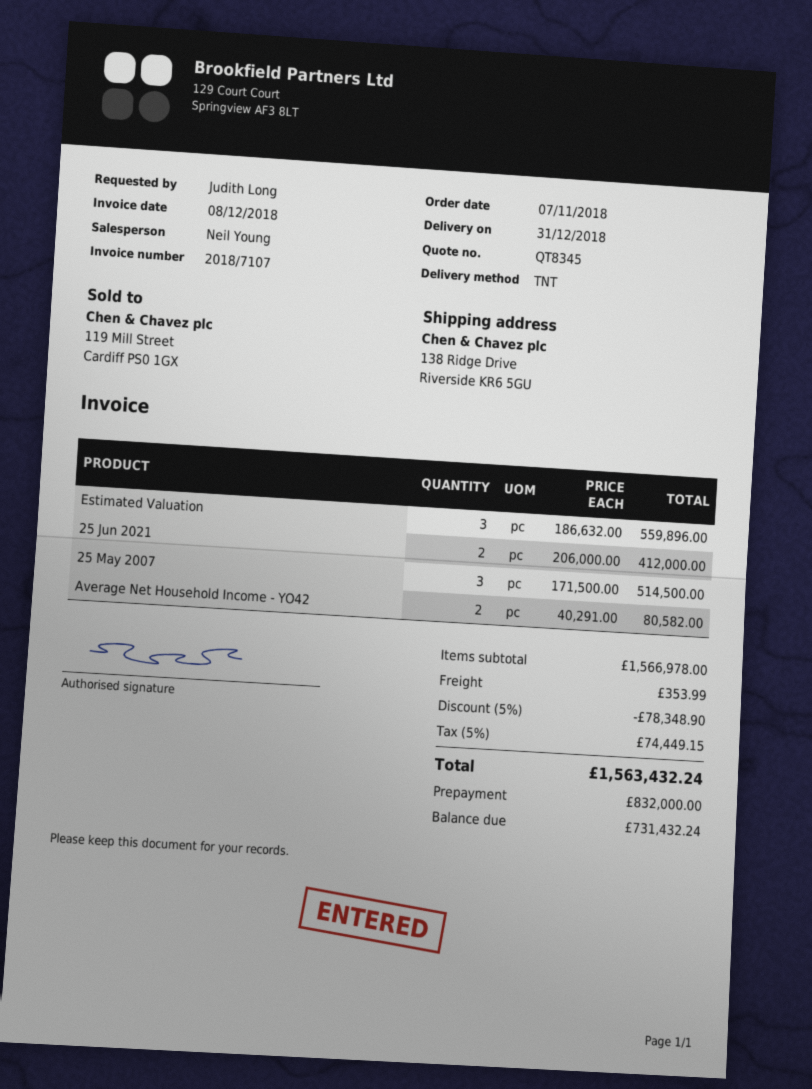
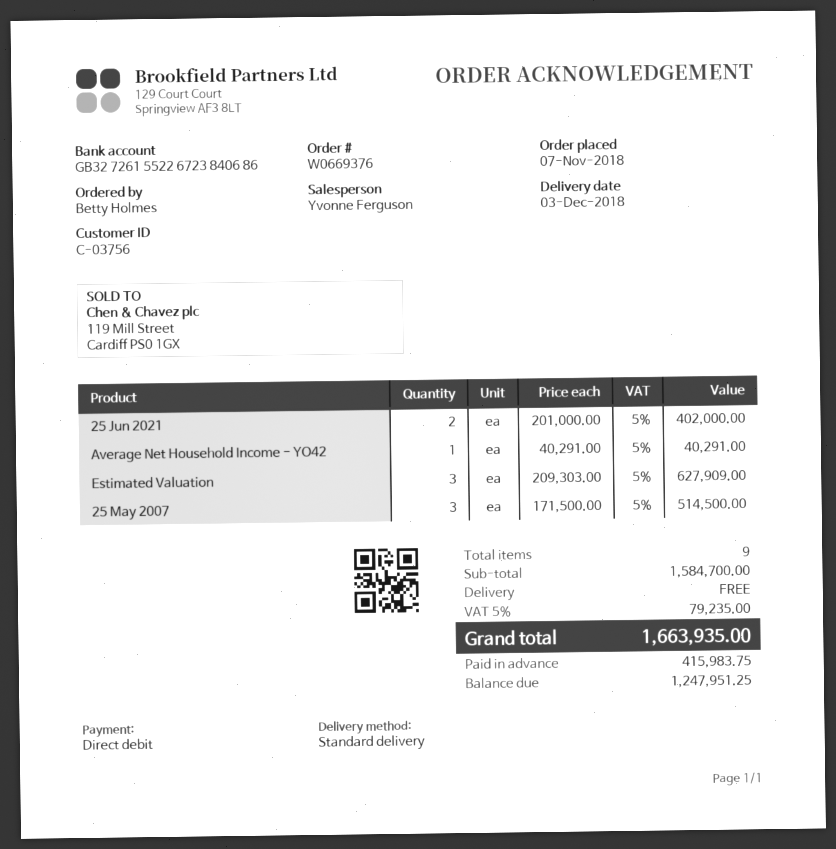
delivery date: 2018-12-31 -> 2018-12-03
ordered by: Judith Long -> Betty Holmes
sales rep: Neil Young -> Yvonne Ferguson
shipping method: TNT -> standard
Estimated Valuation: 3 x 186632.00 = 559896.00 -> 3 x 209303.00 = 627909.00
25 Jun 2021: 2 x 206000.00 = 412000.00 -> 2 x 201000.00 = 402000.00
Average Net Household Income - YO42: 2 x 40291.00 = 80582.00 -> 1 x 40291.00 = 40291.00
subtotal: 1566978.00 -> 1584700.00
discount: 5% = 78348.90 -> none
shipping: 353.99 -> 0.00
tax: 5% = 74449.15 -> 5% = 79235.00
total: 1563432.24 -> 1663935.00
deposit: 832000.00 -> 415983.75
balance: 731432.24 -> 1247951.25

